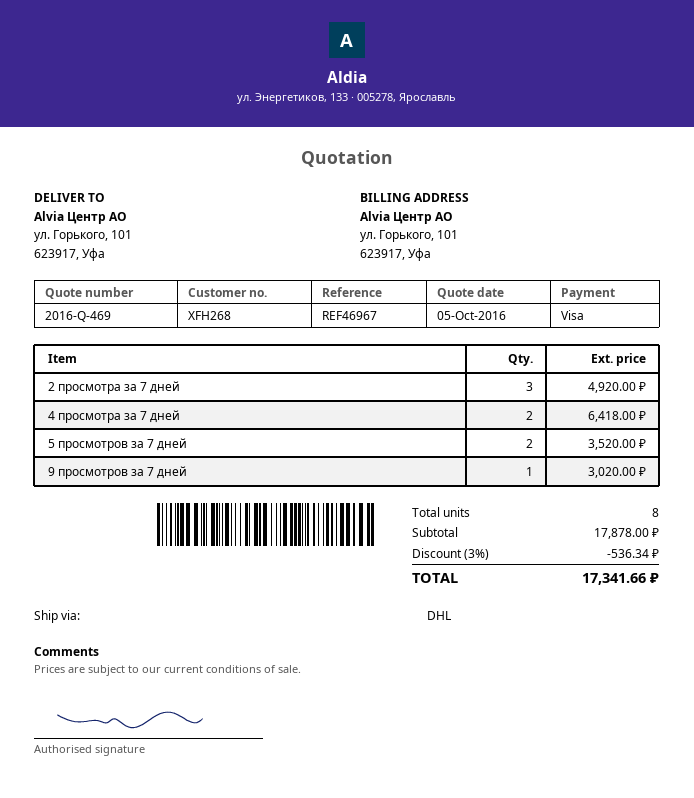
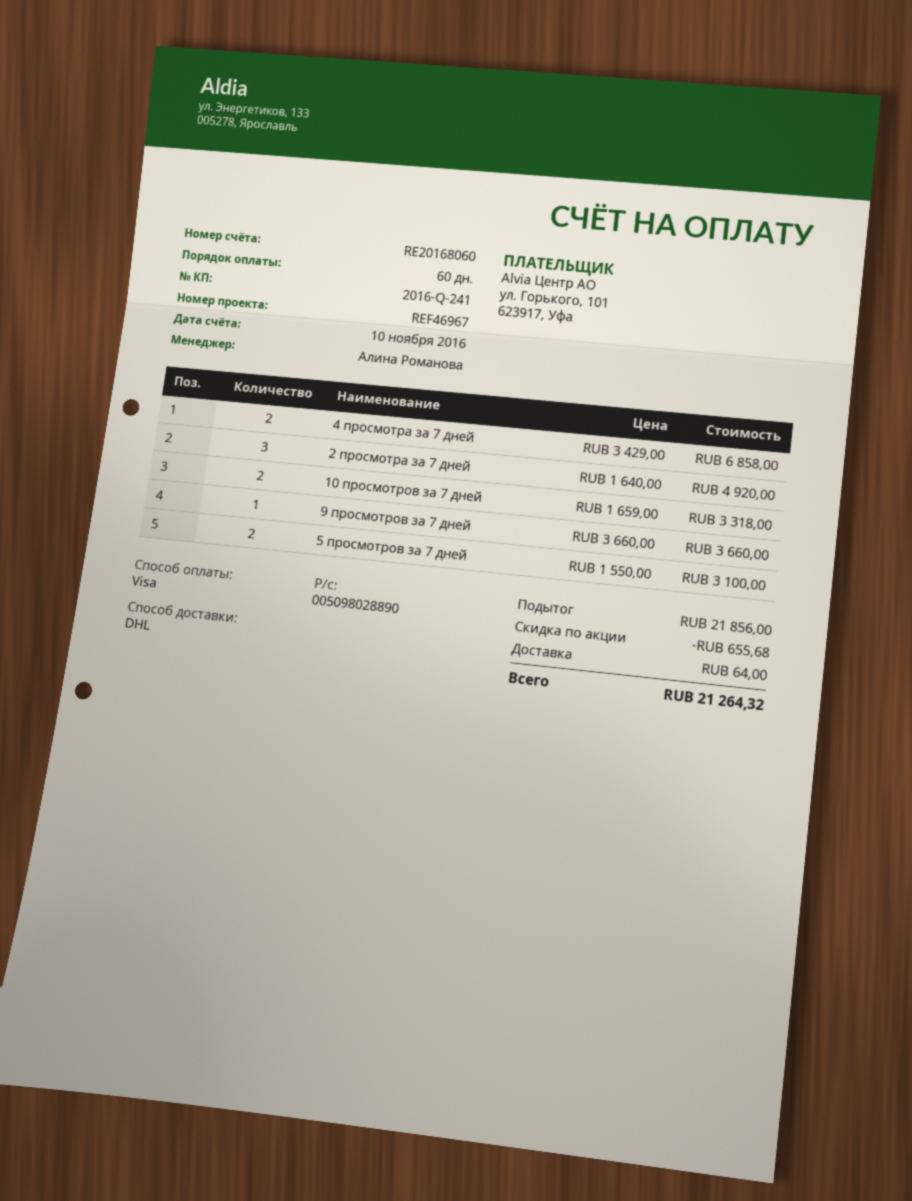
quote number: 2016-Q-469 -> 2016-Q-241
4 просмотра за 7 дней: 2 for 6418.00 -> 2 for 6858.00
5 просмотров за 7 дней: 2 for 3520.00 -> 2 for 3100.00
9 просмотров за 7 дней: 1 for 3020.00 -> 1 for 3660.00
10 просмотров за 7 дней: none -> 2 for 3318.00
subtotal: 17878.00 -> 21856.00
discount: 536.34 -> 655.68
shipping: none -> 64.00
total: 17341.66 -> 21264.32

